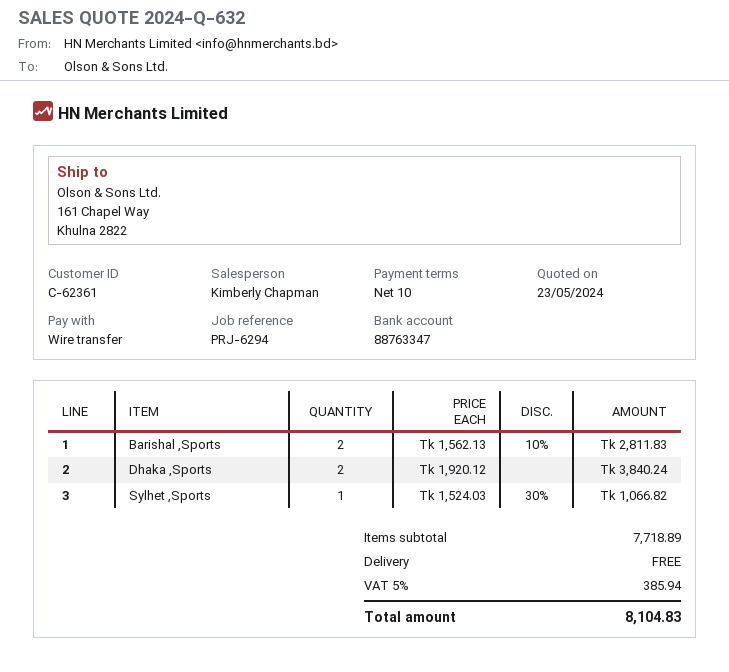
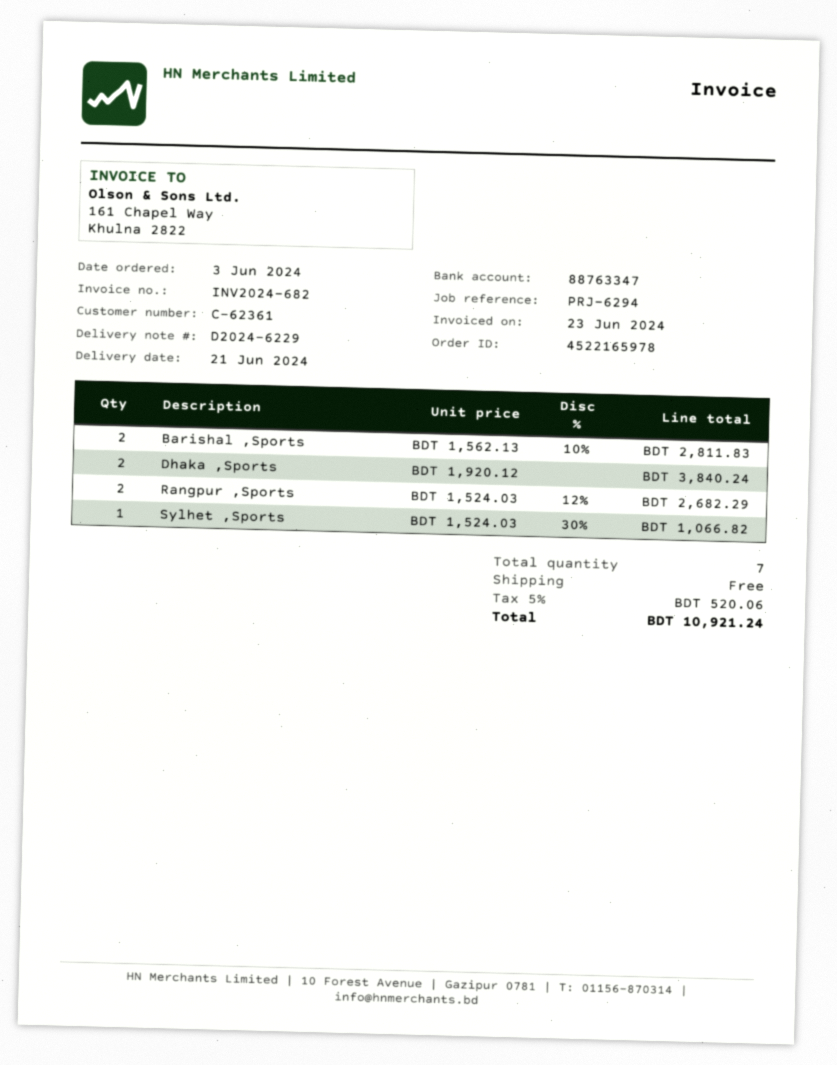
Rangpur ,Sports: none -> 2 x 1524.03 - 12% = 2682.29
tax: 5% = 385.94 -> 5% = 520.06
total: 8104.83 -> 10921.24

